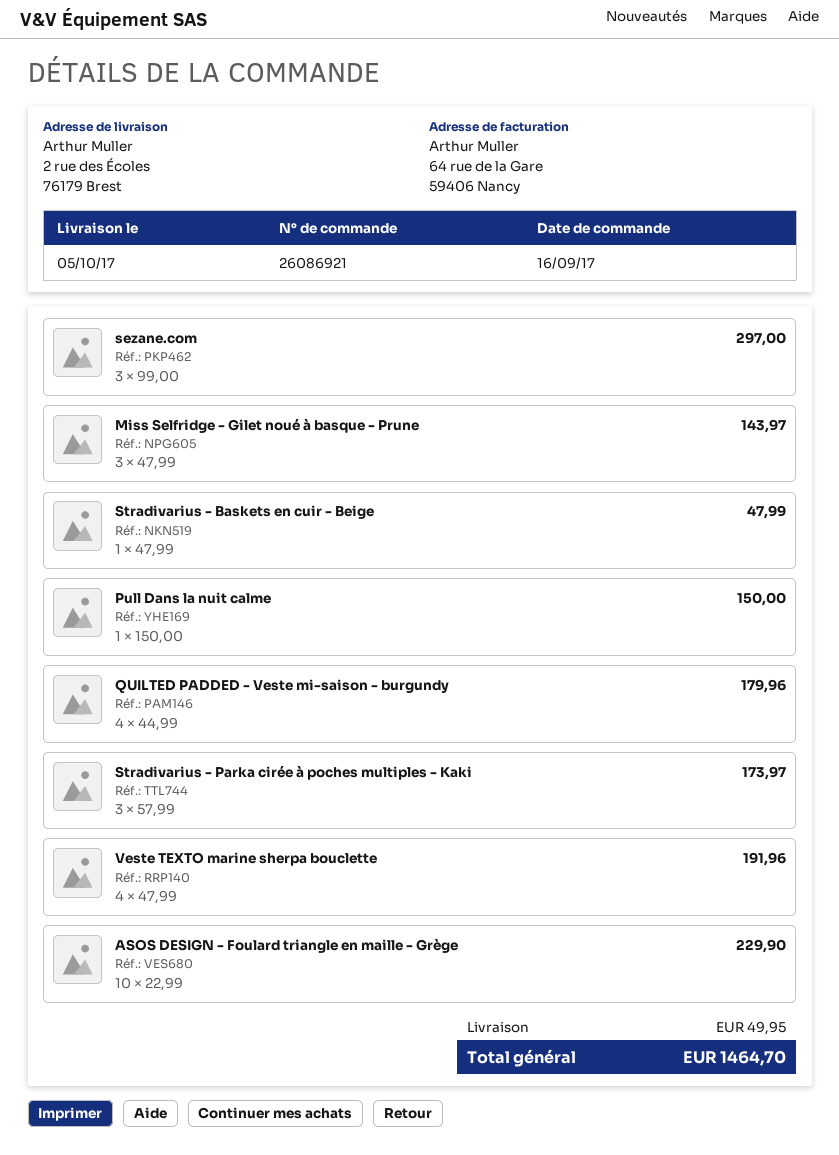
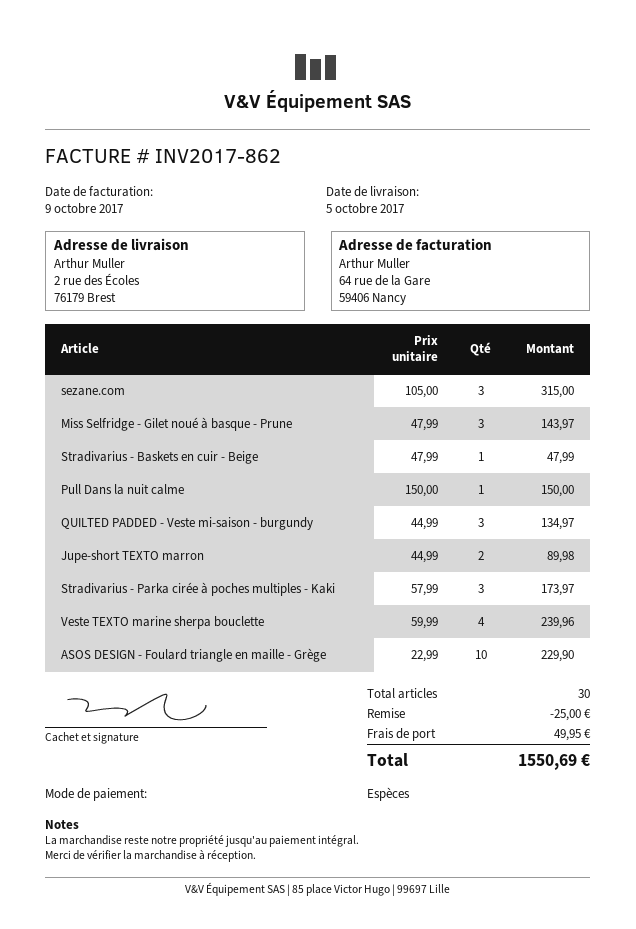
sezane.com: 3 x 99.00 = 297.00 -> 3 x 105.00 = 315.00
QUILTED PADDED - Veste mi-saison - burgundy: 4 x 44.99 = 179.96 -> 3 x 44.99 = 134.97
Veste TEXTO marine sherpa bouclette: 4 x 47.99 = 191.96 -> 4 x 59.99 = 239.96
Jupe-short TEXTO marron: none -> 2 x 44.99 = 89.98
discount: none -> 25.00
total: 1464.70 -> 1550.69

